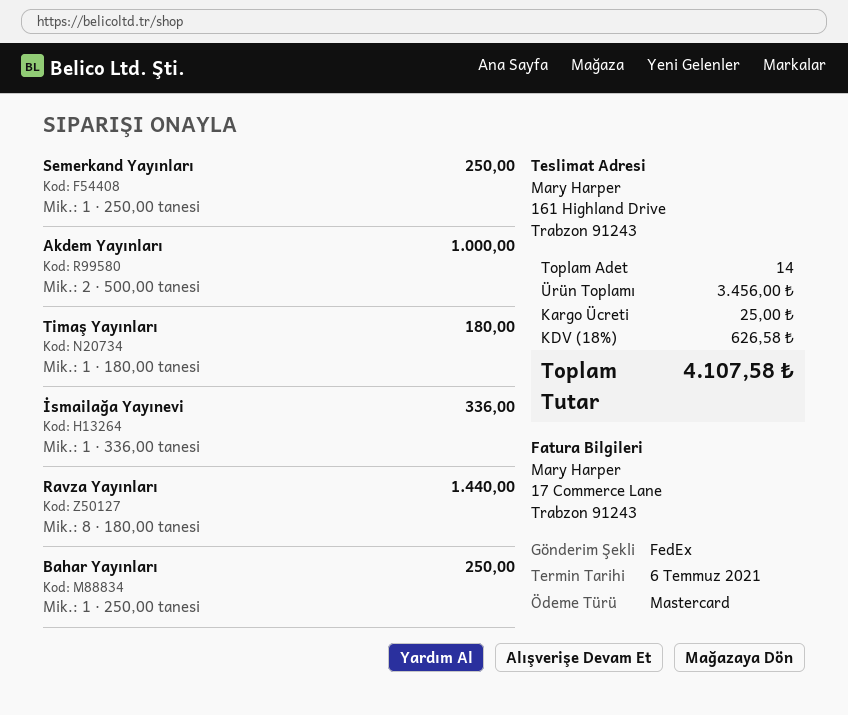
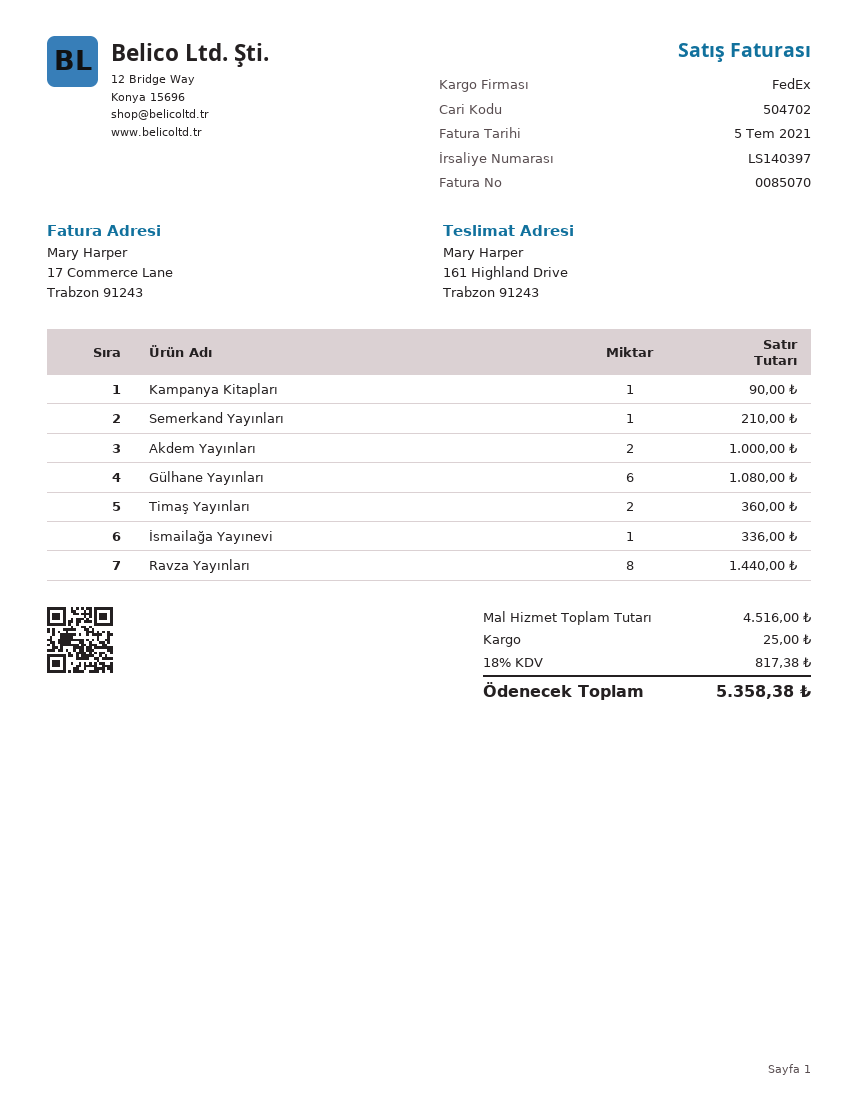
Semerkand Yayınları: 1 for 250.00 -> 1 for 210.00
Timaş Yayınları: 1 for 180.00 -> 2 for 360.00
Bahar Yayınları: 1 for 250.00 -> none
Kampanya Kitapları: none -> 1 for 90.00
Gülhane Yayınları: none -> 6 for 1080.00
subtotal: 3456.00 -> 4516.00
tax: 18% = 626.58 -> 18% = 817.38
total: 4107.58 -> 5358.38

